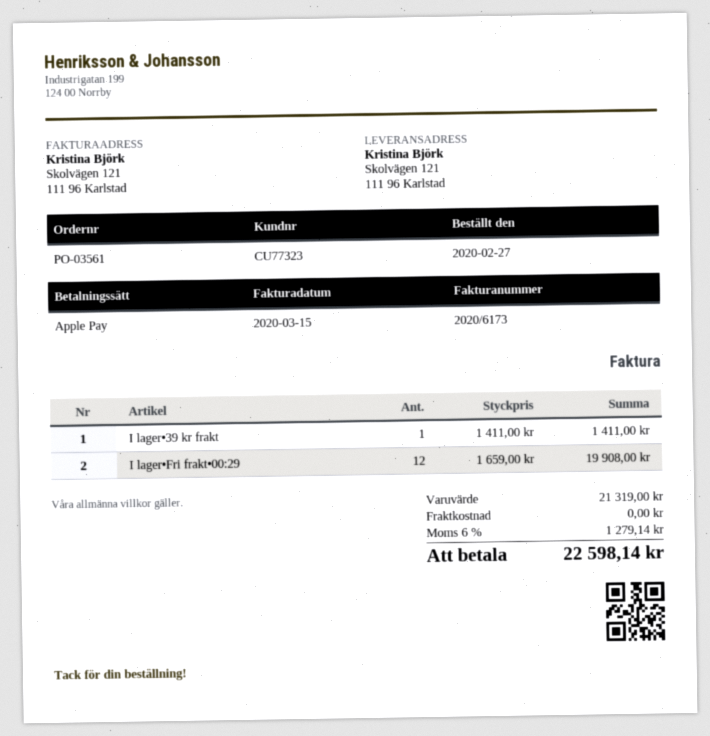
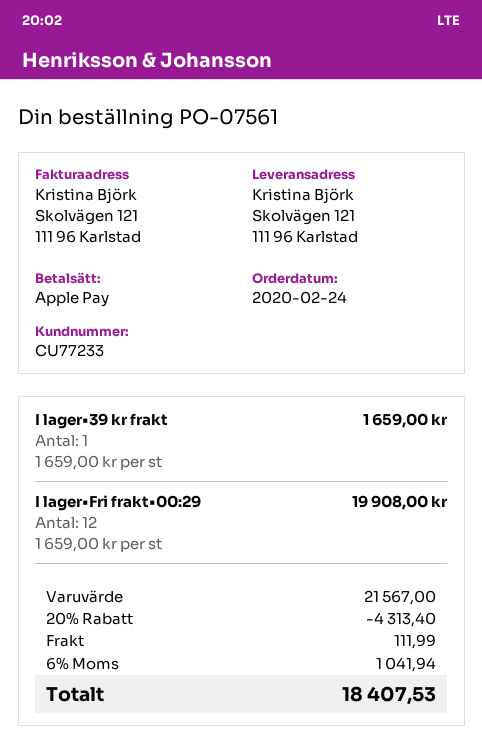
order number: PO-03561 -> PO-07561
order date: 2020-02-27 -> 2020-02-24
customer number: CU77323 -> CU77233
I lager•39 kr frakt: 1 x 1411.00 = 1411.00 -> 1 x 1659.00 = 1659.00
subtotal: 21319.00 -> 21567.00
discount: none -> 20% = 4313.40
shipping: 0.00 -> 111.99
tax: 6% = 1279.14 -> 6% = 1041.94
total: 22598.14 -> 18407.53

